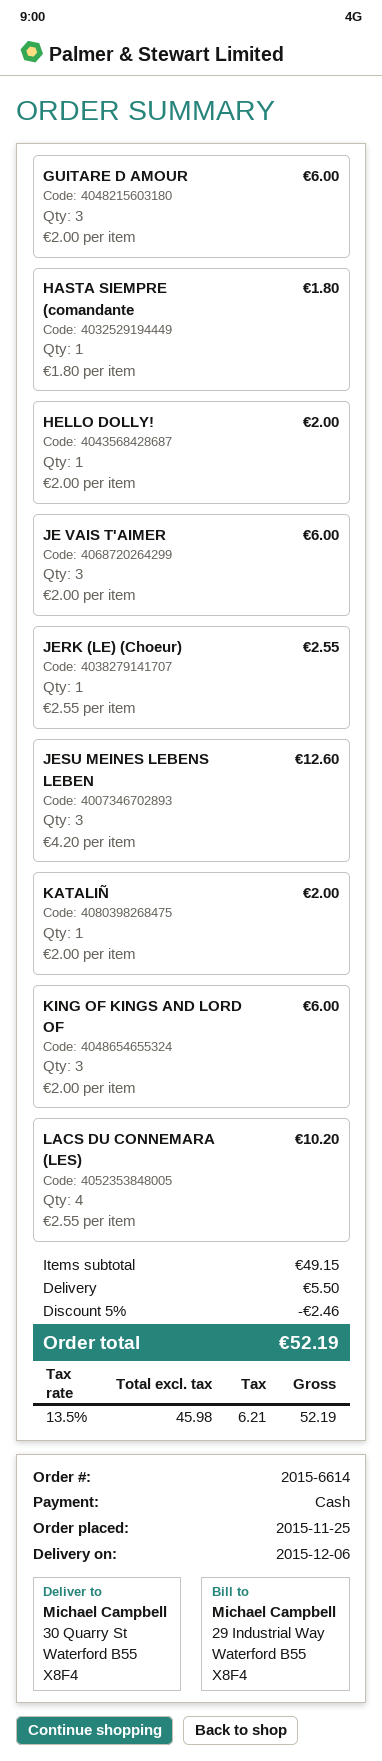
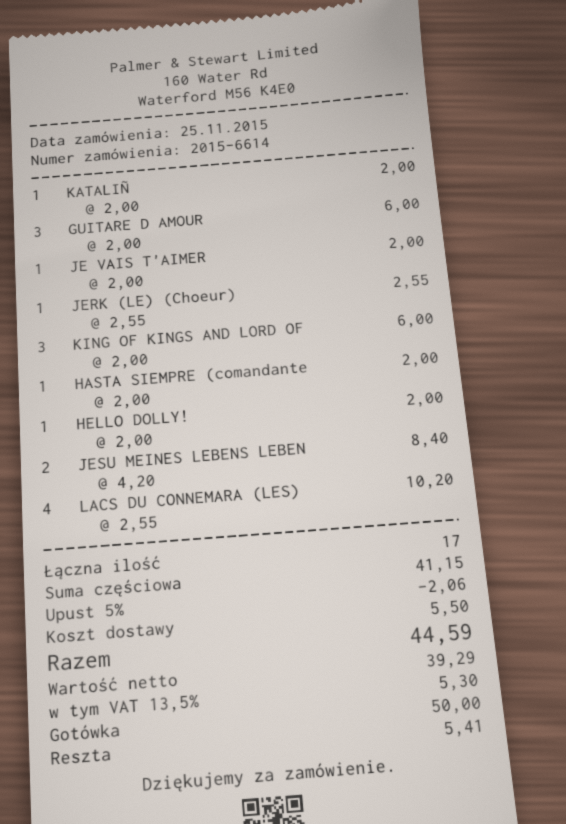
HASTA SIEMPRE (comandante: 1 x 1.80 = 1.80 -> 1 x 2.00 = 2.00
JE VAIS T'AIMER: 3 x 2.00 = 6.00 -> 1 x 2.00 = 2.00
JESU MEINES LEBENS LEBEN: 3 x 4.20 = 12.60 -> 2 x 4.20 = 8.40
subtotal: 49.15 -> 41.15
discount: 5% = 2.46 -> 5% = 2.06
net: 45.98 -> 39.29
tax: 13.5% = 6.21 -> 13.5% = 5.30
total: 52.19 -> 44.59

